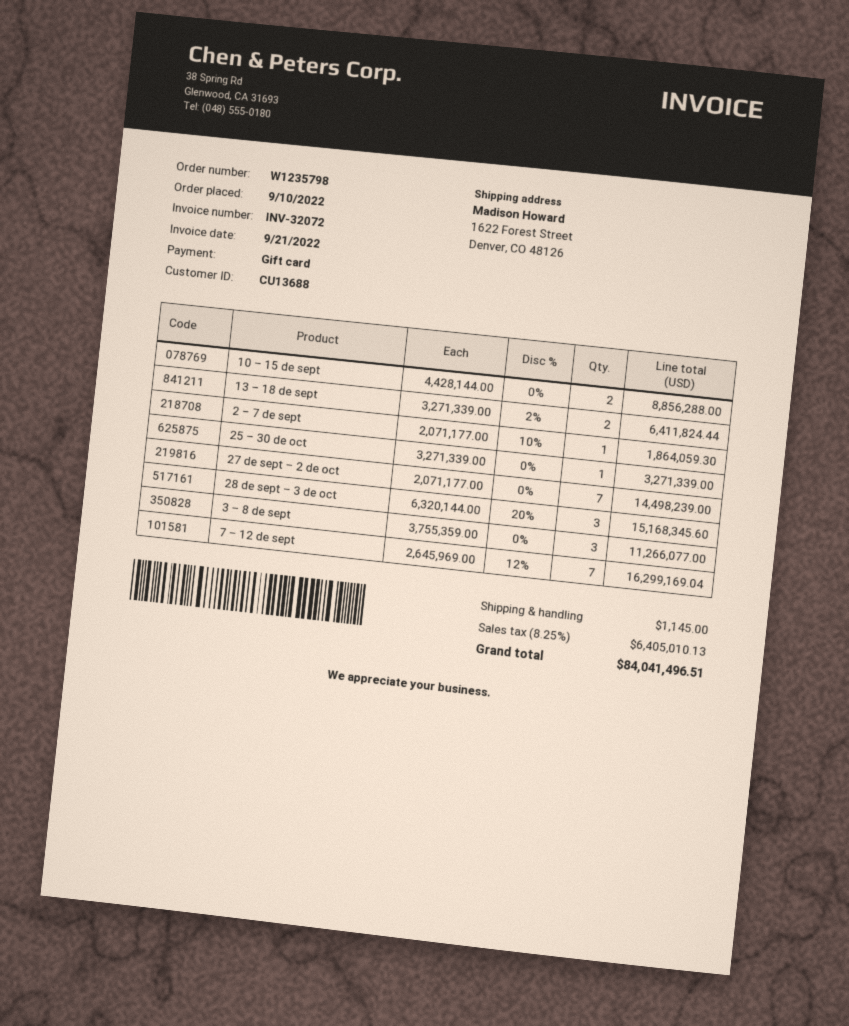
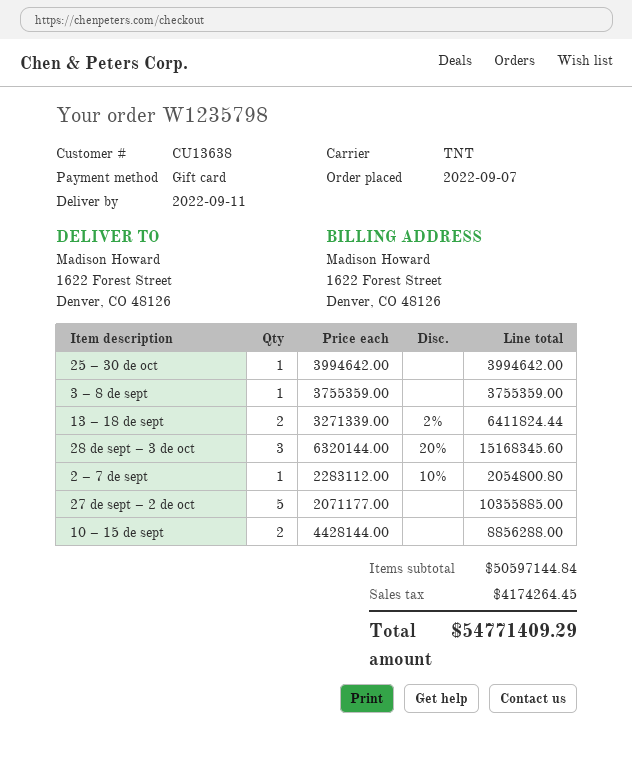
order date: 2022-09-10 -> 2022-09-07
customer number: CU13688 -> CU13638
2 – 7 de sept: 1 x 2071177.00 - 10% = 1864059.30 -> 1 x 2283112.00 - 10% = 2054800.80
25 – 30 de oct: 1 x 3271339.00 = 3271339.00 -> 1 x 3994642.00 = 3994642.00
27 de sept – 2 de oct: 7 x 2071177.00 = 14498239.00 -> 5 x 2071177.00 = 10355885.00
3 – 8 de sept: 3 x 3755359.00 = 11266077.00 -> 1 x 3755359.00 = 3755359.00
7 – 12 de sept: 7 x 2645969.00 - 12% = 16299169.04 -> none
shipping: 1145.00 -> none
tax: 6405010.13 -> 4174264.45
total: 84041496.51 -> 54771409.29

